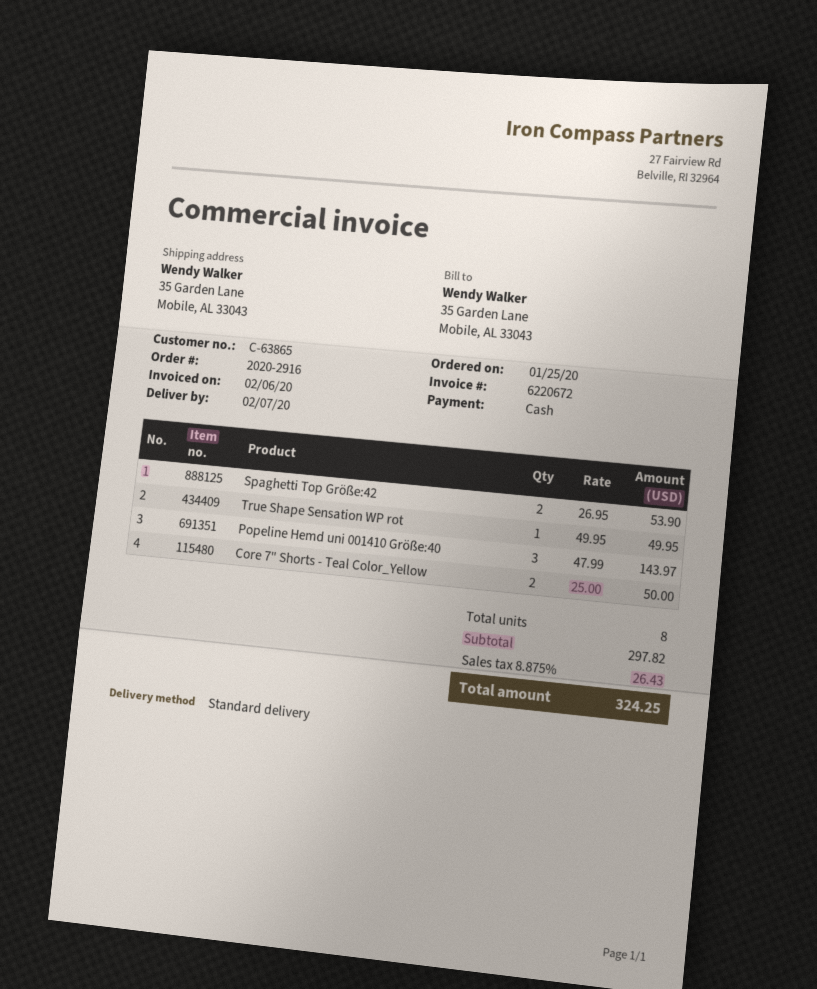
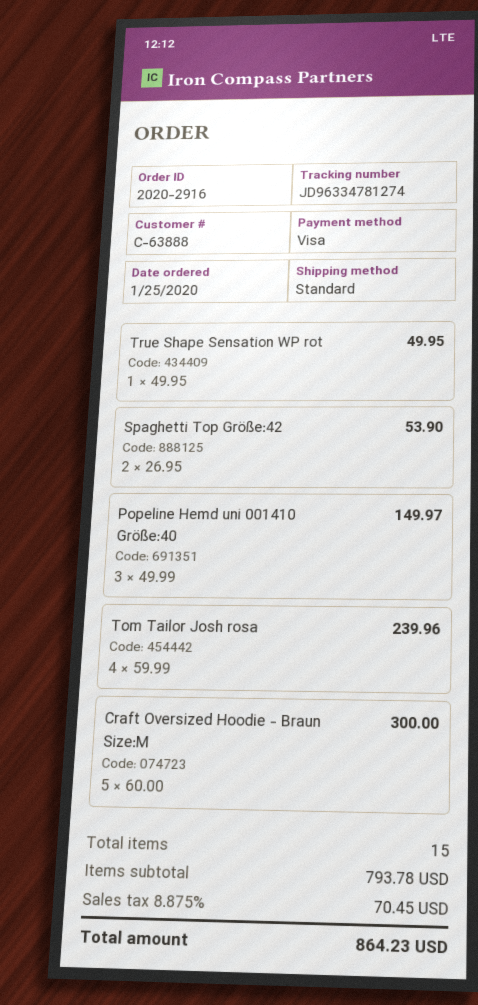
customer number: C-63865 -> C-63888
payment method: cash -> Visa
Popeline Hemd uni 001410 Größe:40: 3 x 47.99 = 143.97 -> 3 x 49.99 = 149.97
Core 7" Shorts - Teal Color_Yellow: 2 x 25.00 = 50.00 -> none
Tom Tailor Josh rosa: none -> 4 x 59.99 = 239.96
Craft Oversized Hoodie - Braun Size:M: none -> 5 x 60.00 = 300.00
total quantity: 8 -> 15
subtotal: 297.82 -> 793.78
tax: 8.875% = 26.43 -> 8.875% = 70.45
total: 324.25 -> 864.23

